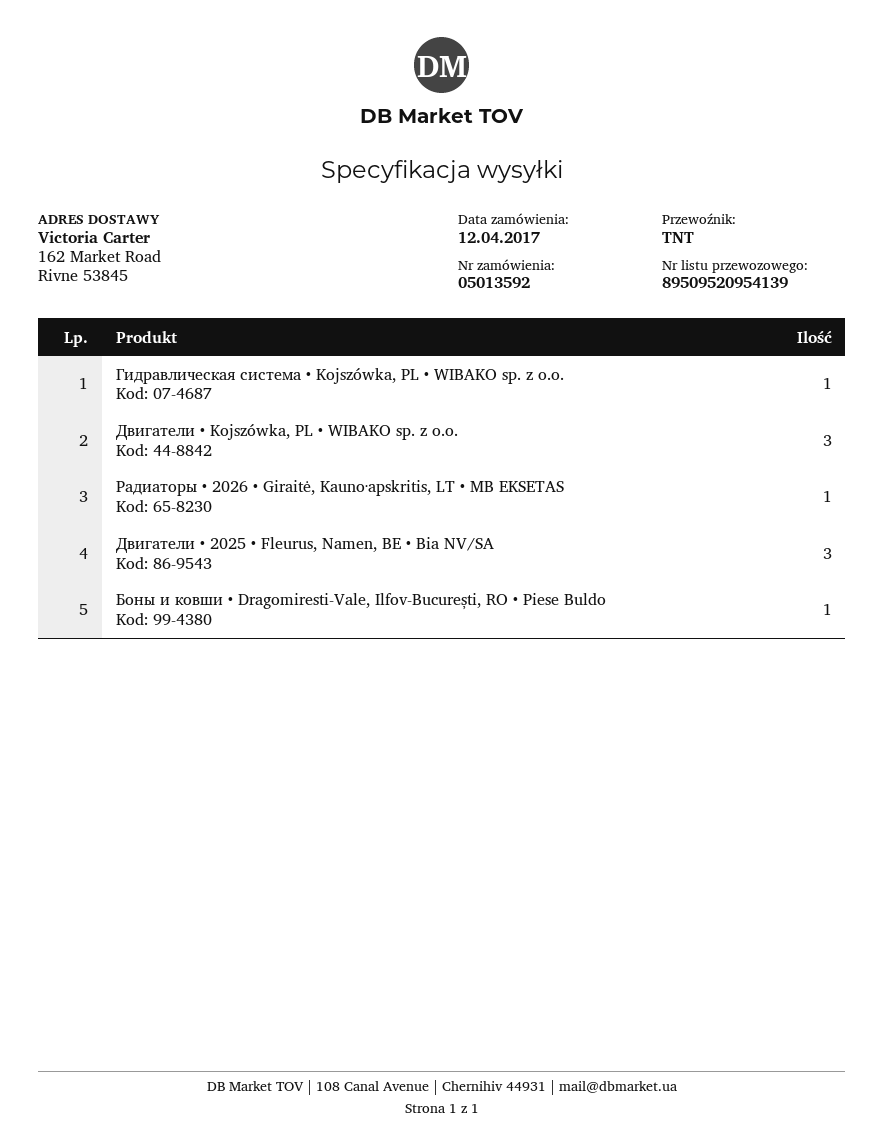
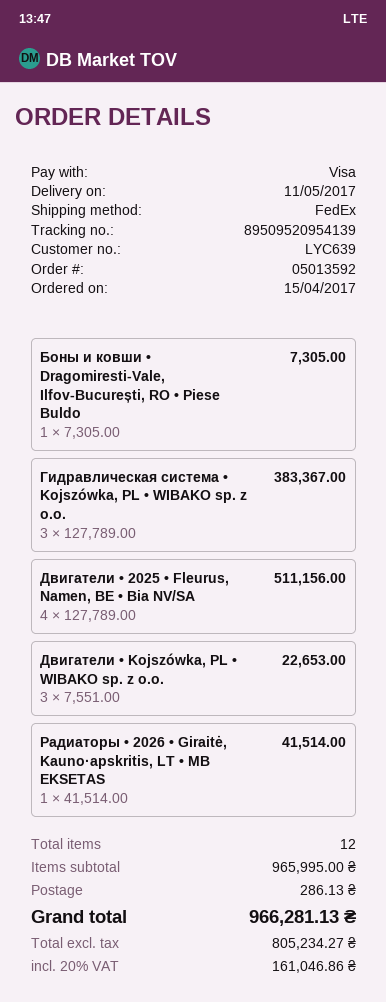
order date: 2017-04-12 -> 2017-04-15
shipping method: TNT -> FedEx
Гидравлическая система • Kojszówka, PL • WIBAKO sp. z o.o.: 1 -> 3
Двигатели • 2025 • Fleurus, Namen, BE • Bia NV/SA: 3 -> 4

